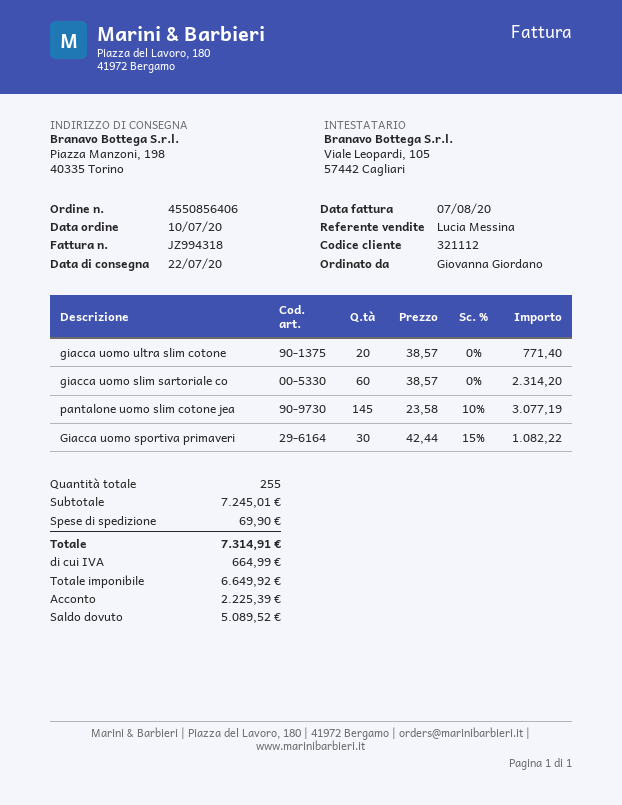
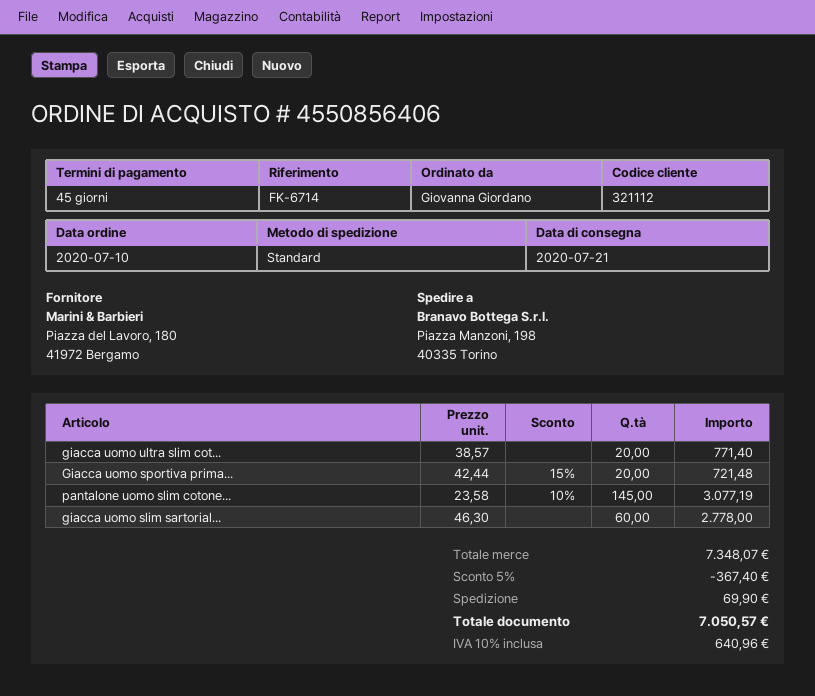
delivery date: 2020-07-22 -> 2020-07-21
giacca uomo slim sartoriale co: 60 x 38.57 = 2314.20 -> 60 x 46.30 = 2778.00
Giacca uomo sportiva primaveri: 30 x 42.44 - 15% = 1082.22 -> 20 x 42.44 - 15% = 721.48
subtotal: 7245.01 -> 7348.07
discount: none -> 5% = 367.40
tax: 664.99 -> 640.96
total: 7314.91 -> 7050.57

